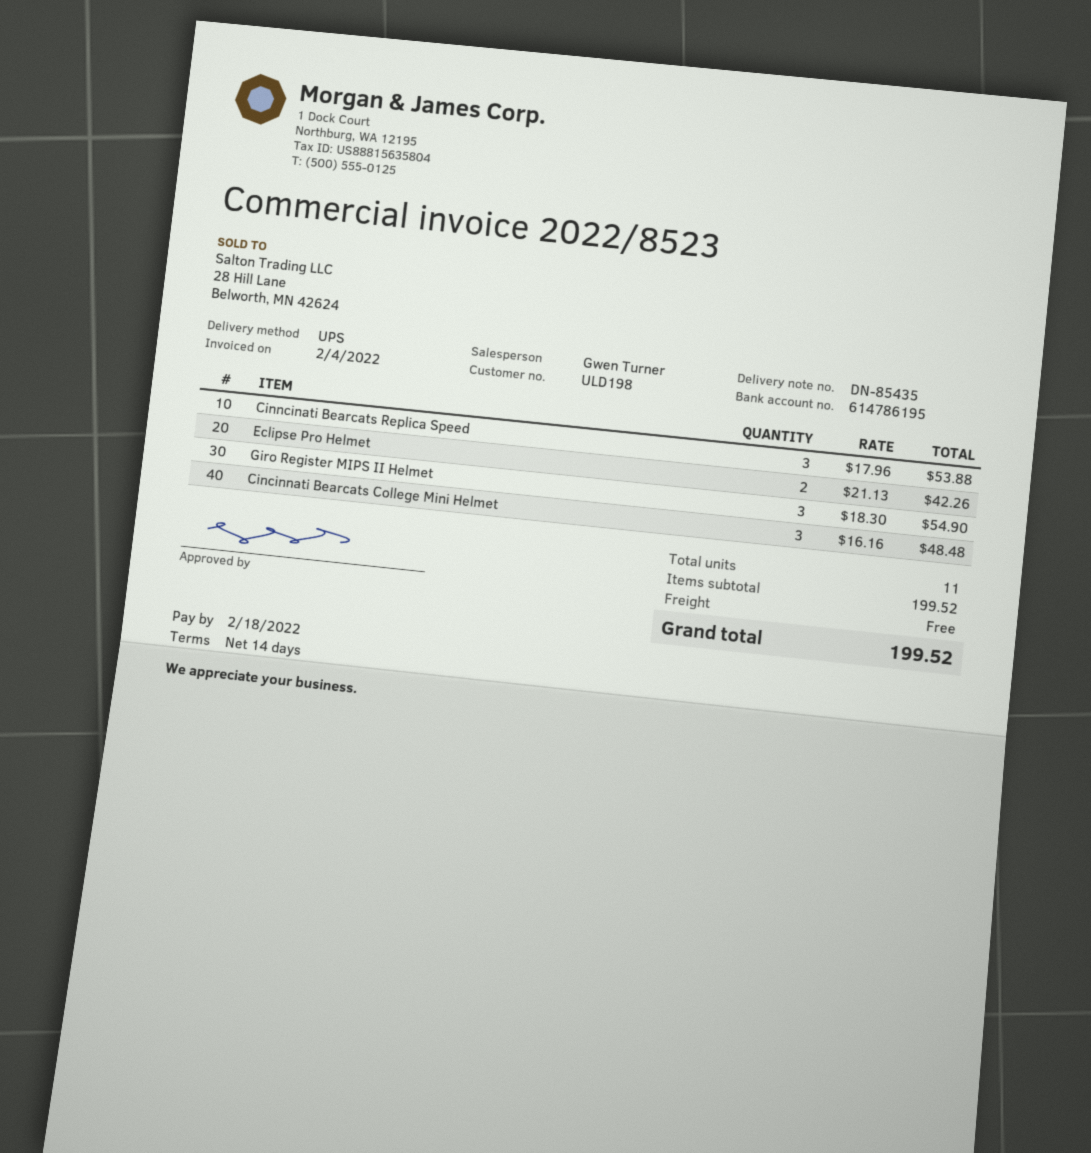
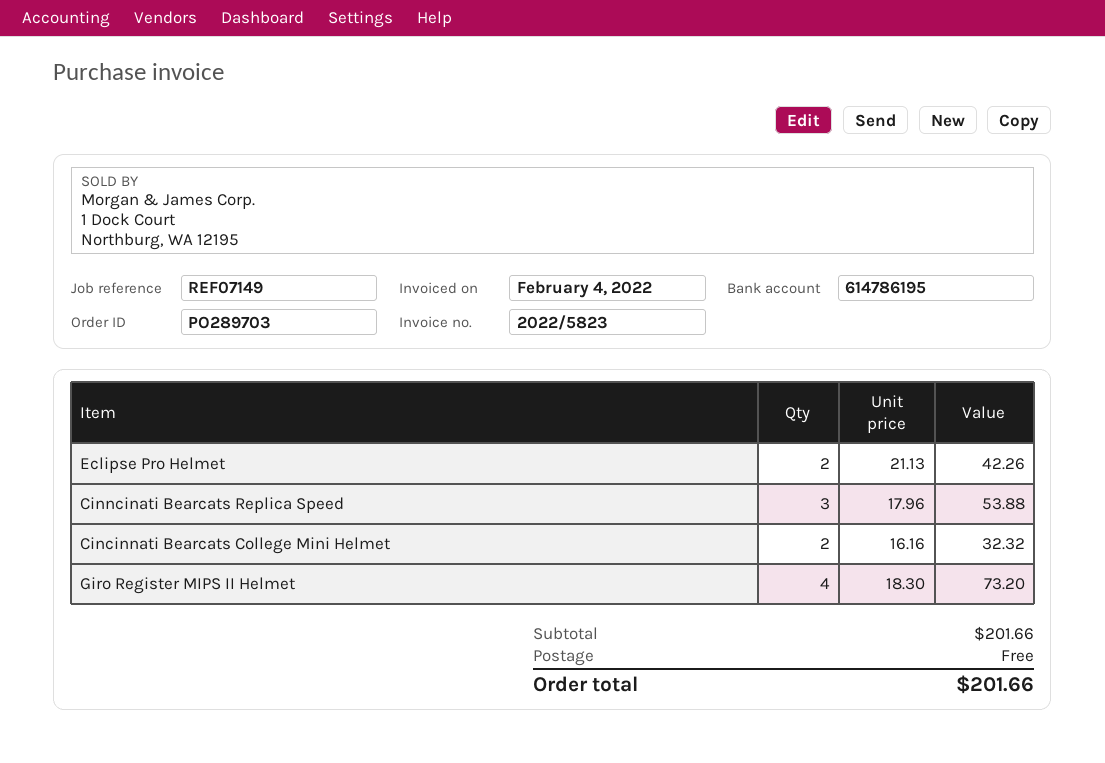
invoice number: 2022/8523 -> 2022/5823
Giro Register MIPS II Helmet: 3 x 18.30 = 54.90 -> 4 x 18.30 = 73.20
Cincinnati Bearcats College Mini Helmet: 3 x 16.16 = 48.48 -> 2 x 16.16 = 32.32
subtotal: 199.52 -> 201.66
total: 199.52 -> 201.66

